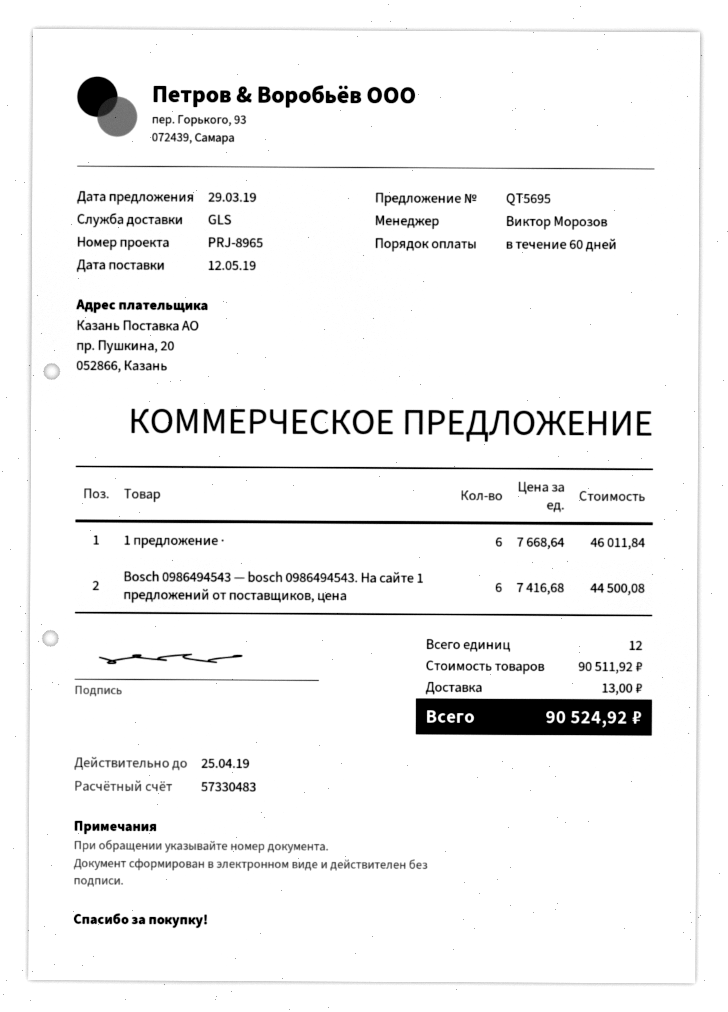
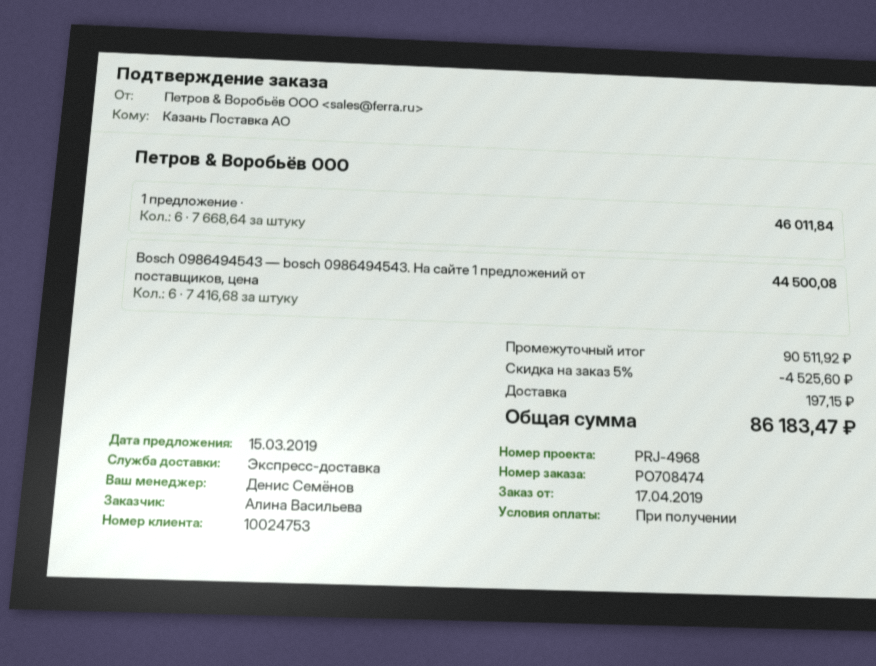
quote date: 2019-03-29 -> 2019-03-15
payment terms: 60 days -> on receipt
reference: PRJ-8965 -> PRJ-4968
sales rep: Виктор Морозов -> Денис Семёнов
shipping method: GLS -> express
discount: none -> 5% = 4525.60
shipping: 13.00 -> 197.15
total: 90524.92 -> 86183.47

